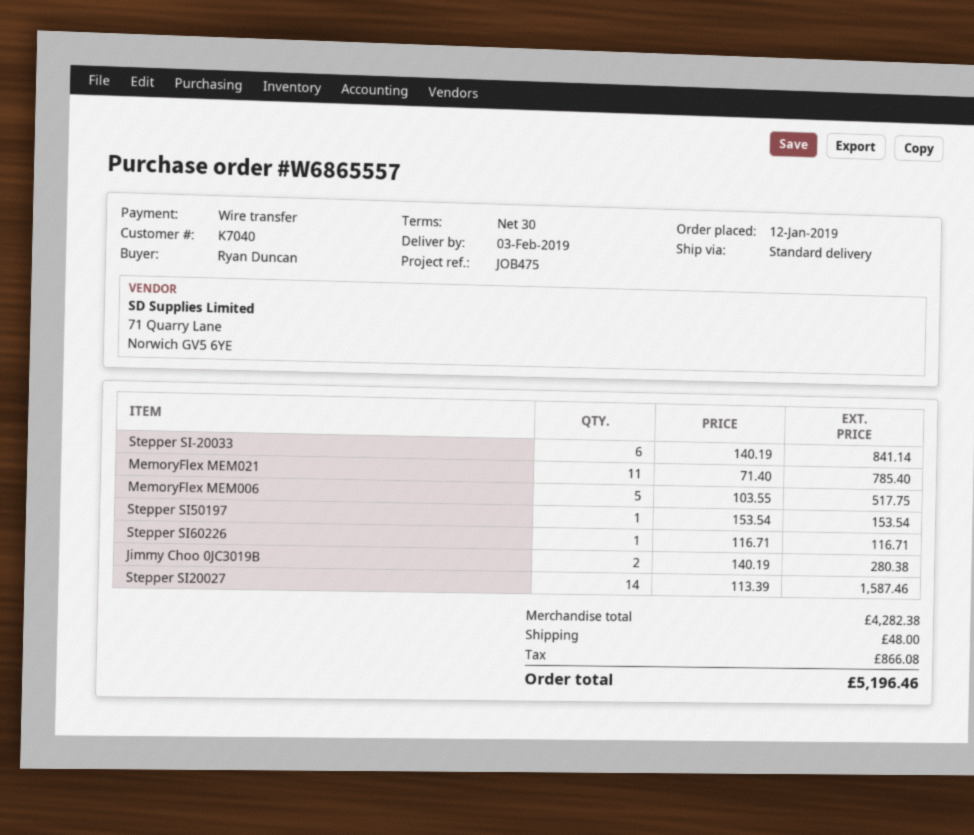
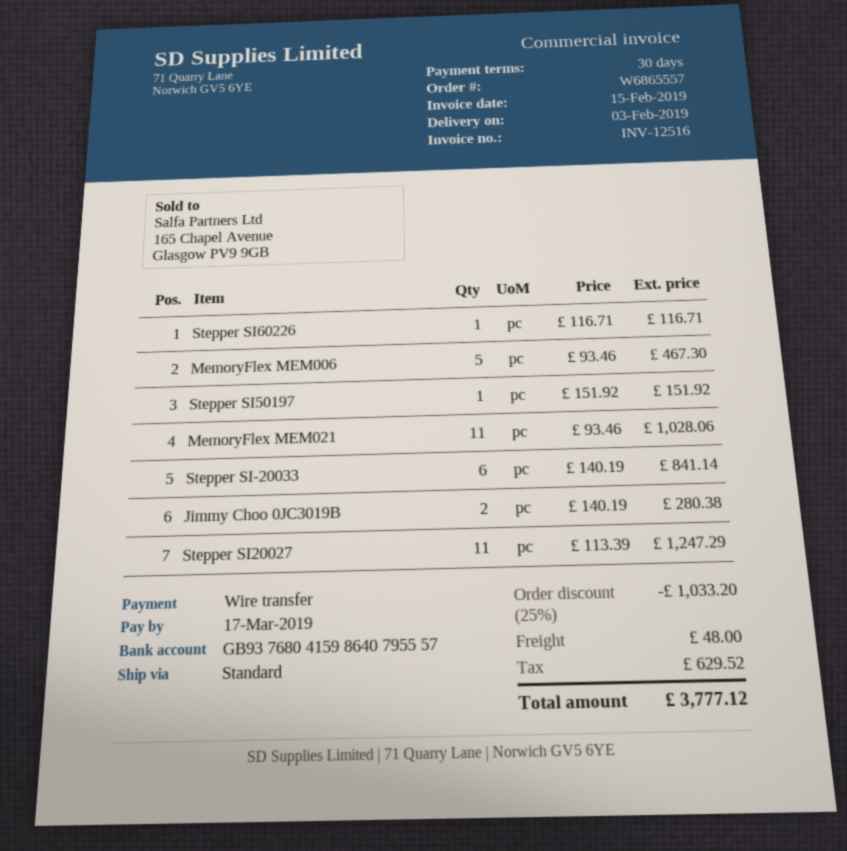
MemoryFlex MEM021: 11 x 71.40 = 785.40 -> 11 x 93.46 = 1028.06
MemoryFlex MEM006: 5 x 103.55 = 517.75 -> 5 x 93.46 = 467.30
Stepper SI50197: 1 x 153.54 = 153.54 -> 1 x 151.92 = 151.92
Stepper SI20027: 14 x 113.39 = 1587.46 -> 11 x 113.39 = 1247.29
discount: none -> 25% = 1033.20
tax: 866.08 -> 629.52
total: 5196.46 -> 3777.12

